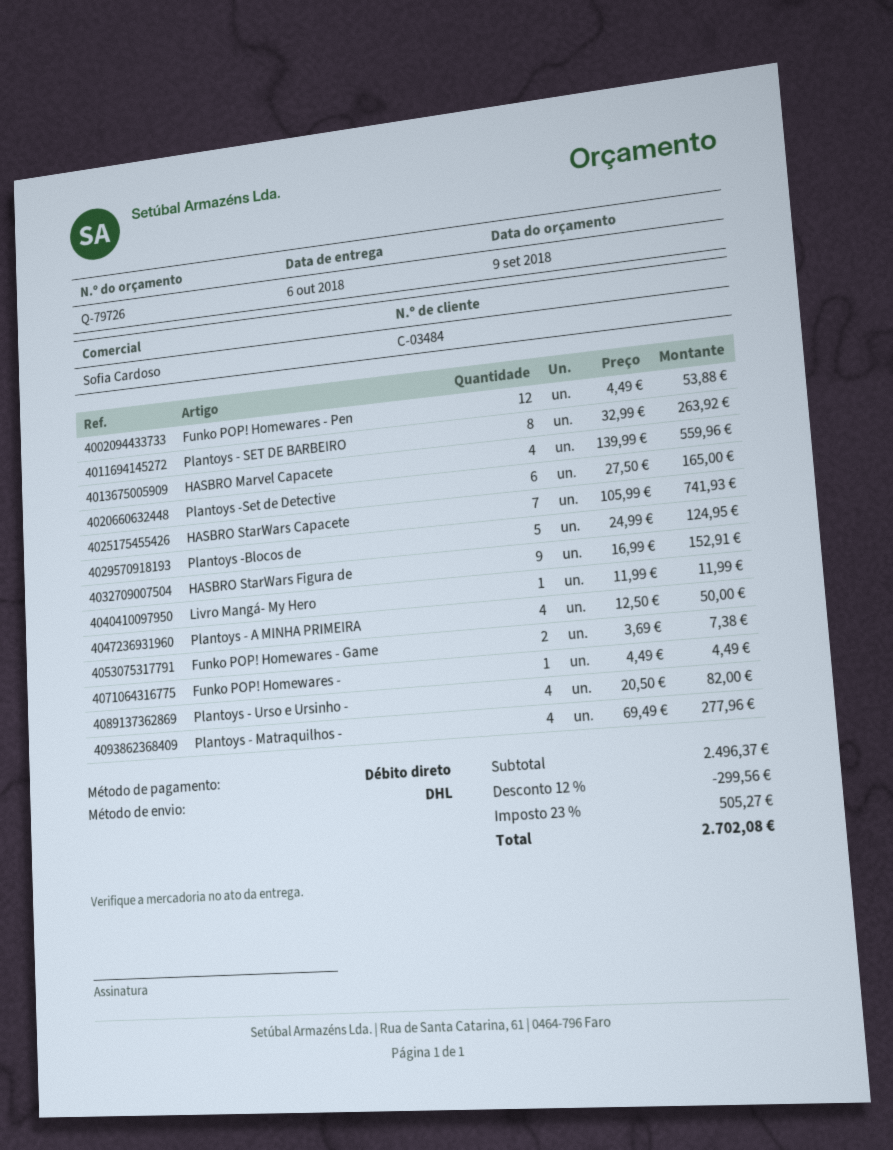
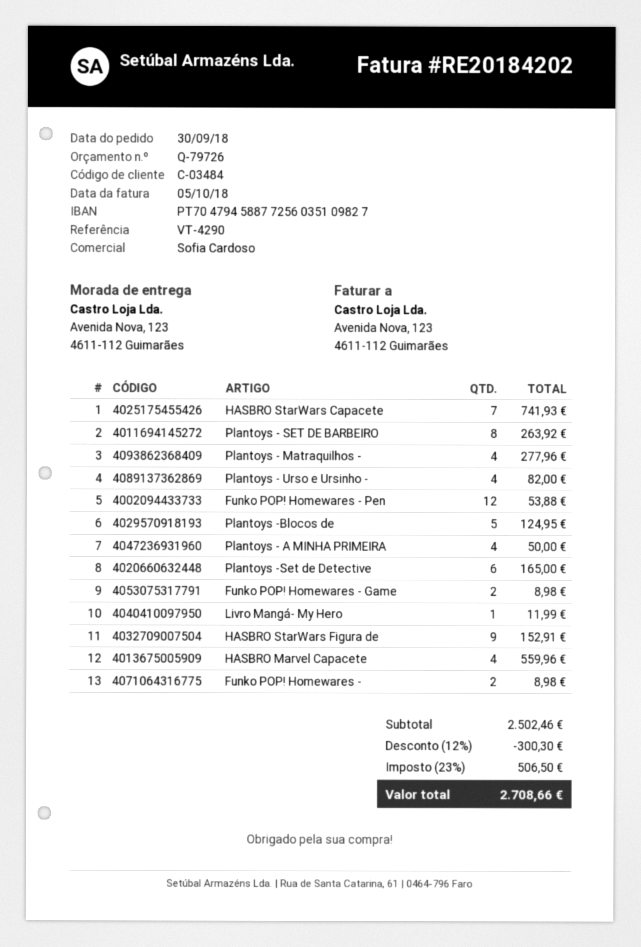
Funko POP! Homewares - Game: 2 for 7.38 -> 2 for 8.98
Funko POP! Homewares -: 1 for 4.49 -> 2 for 8.98
subtotal: 2496.37 -> 2502.46
discount: 12% = 299.56 -> 12% = 300.30
tax: 23% = 505.27 -> 23% = 506.50
total: 2702.08 -> 2708.66

